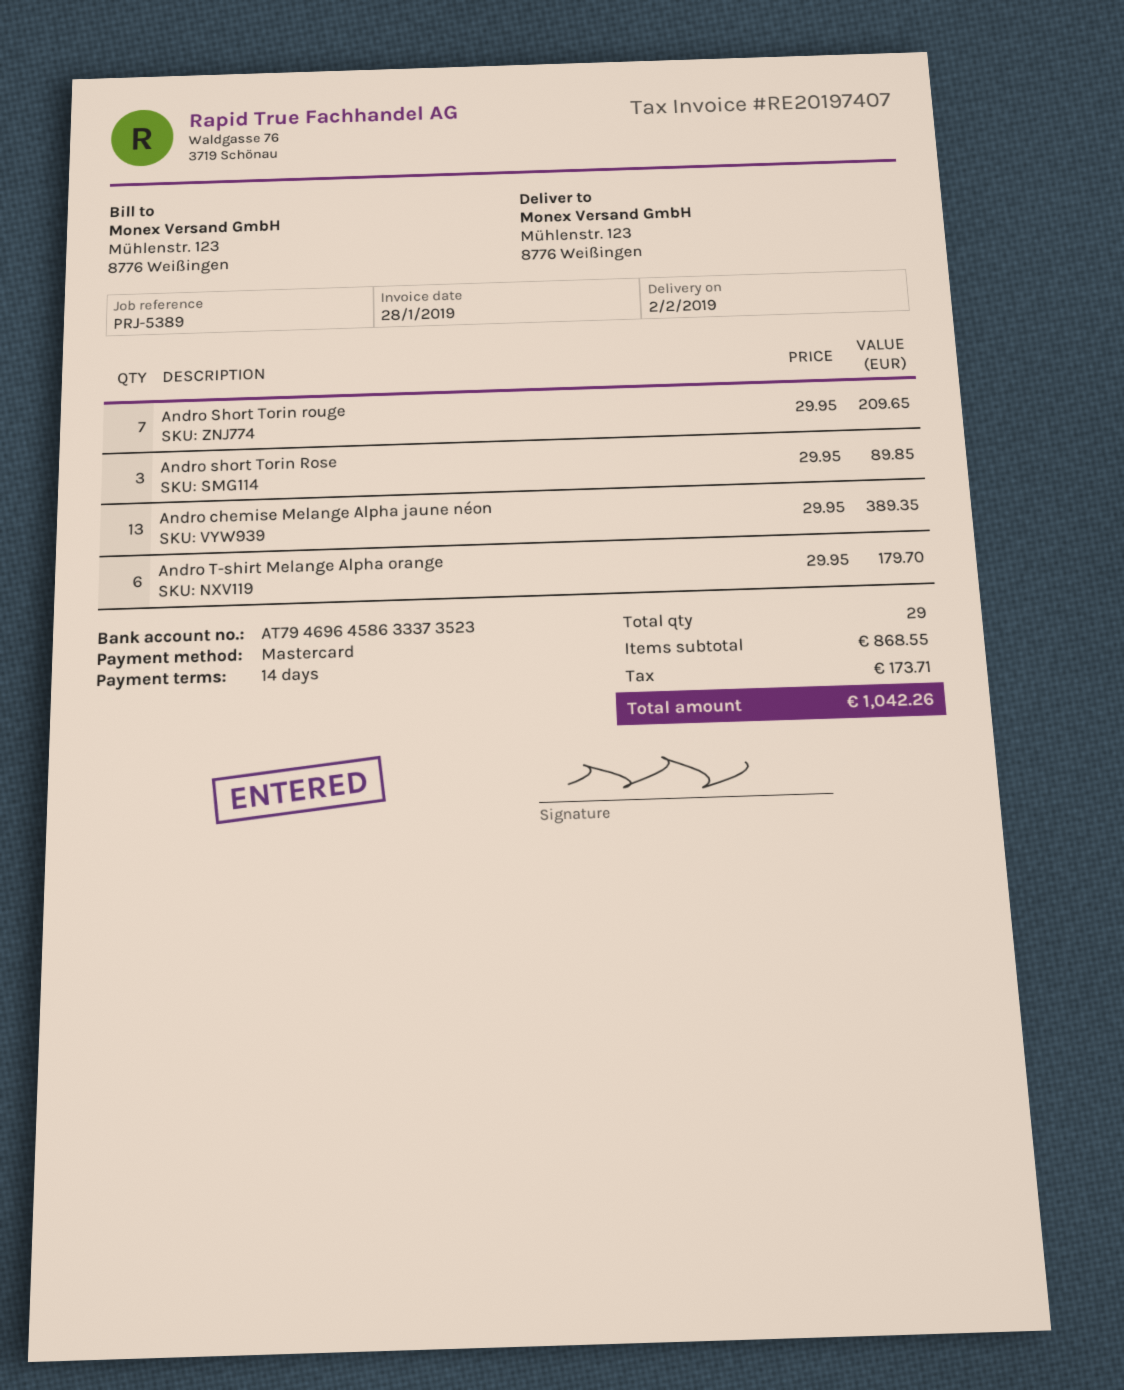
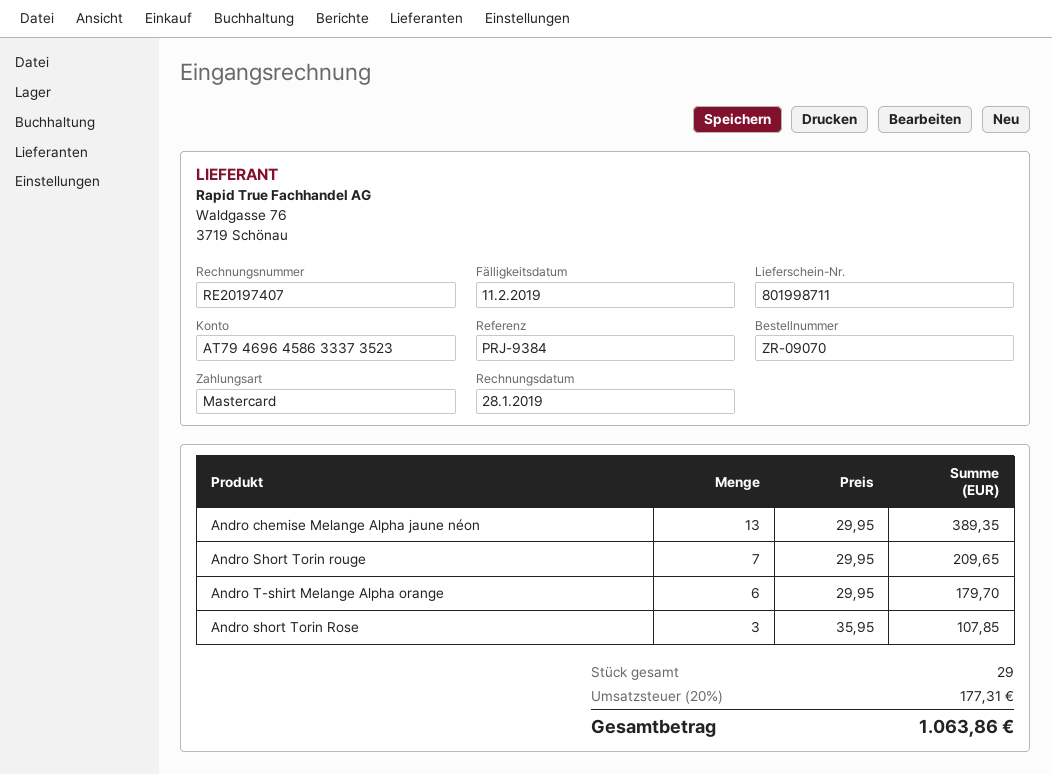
reference: PRJ-5389 -> PRJ-9384
Andro short Torin Rose: 3 x 29.95 = 89.85 -> 3 x 35.95 = 107.85
tax: 173.71 -> 177.31
total: 1042.26 -> 1063.86

